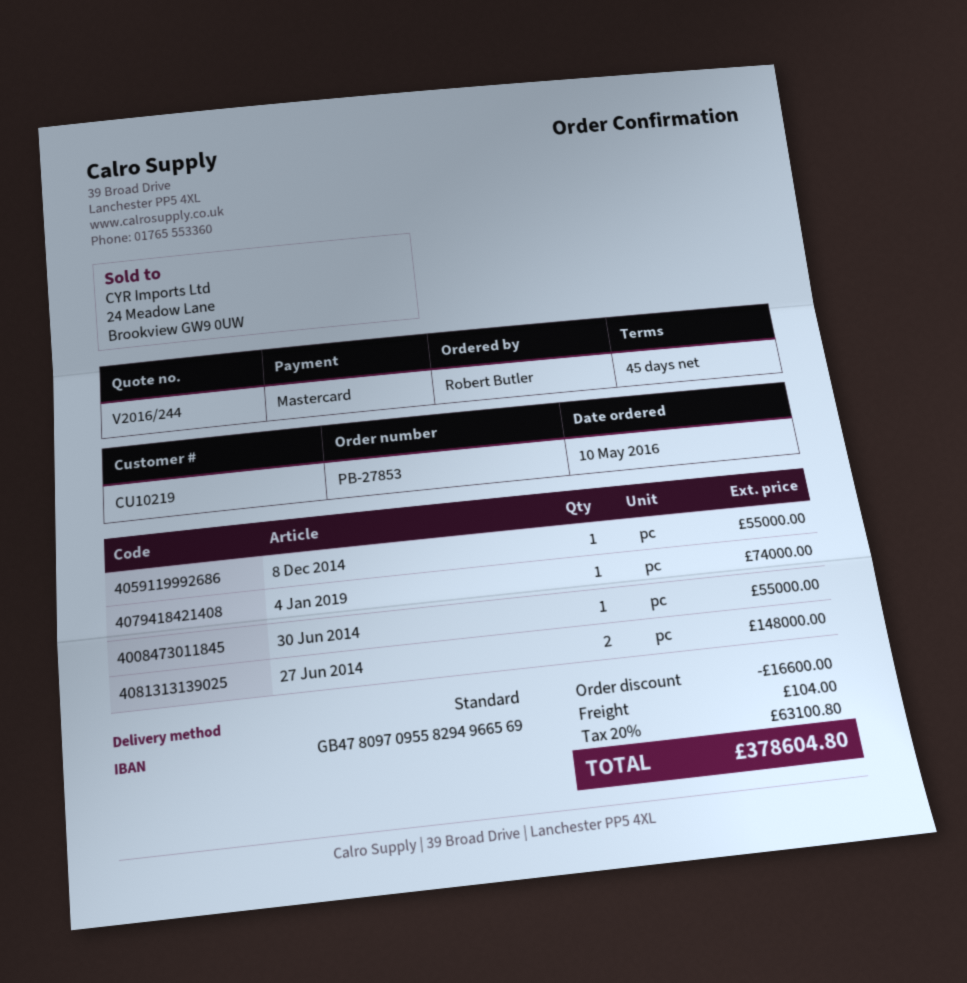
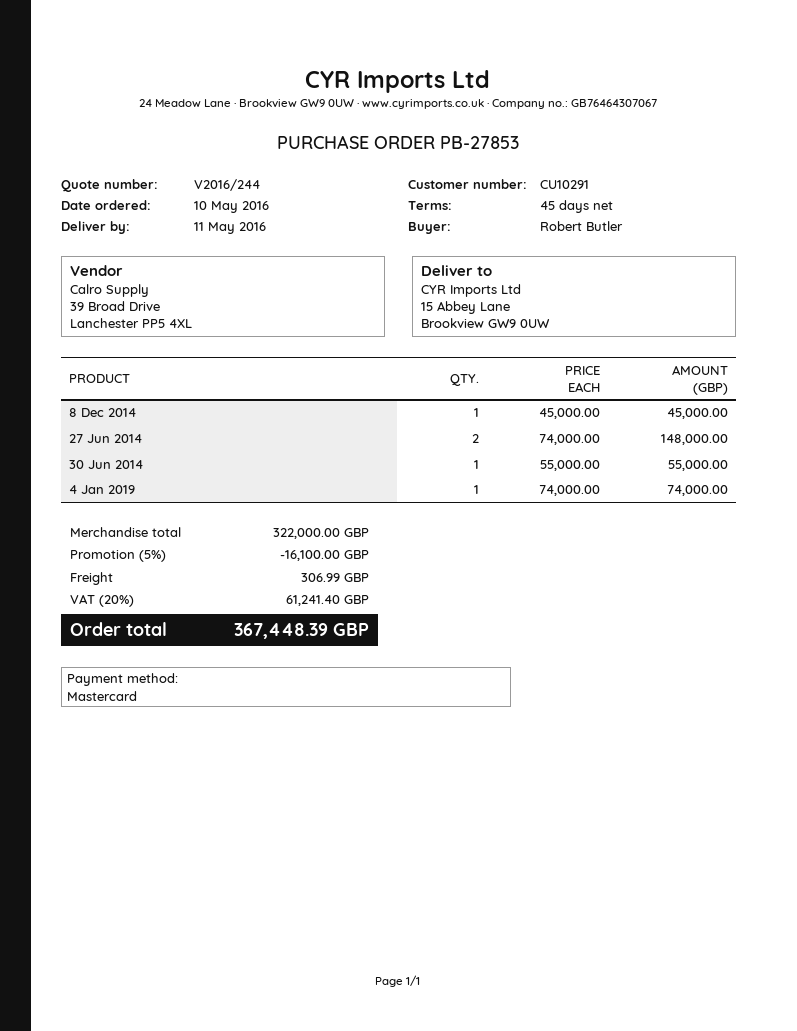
customer number: CU10219 -> CU10291
8 Dec 2014: 1 for 55000.00 -> 1 for 45000.00
discount: 16600.00 -> 16100.00
shipping: 104.00 -> 306.99
tax: 20% = 63100.80 -> 20% = 61241.40
total: 378604.80 -> 367448.39

